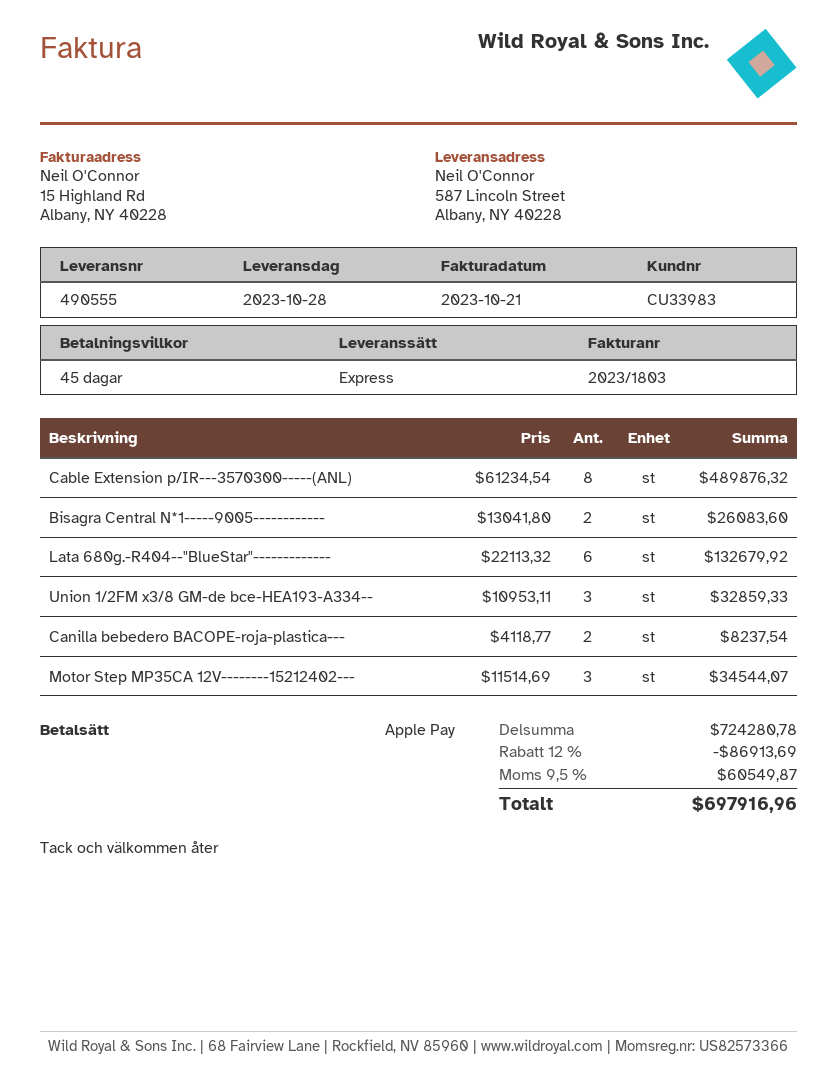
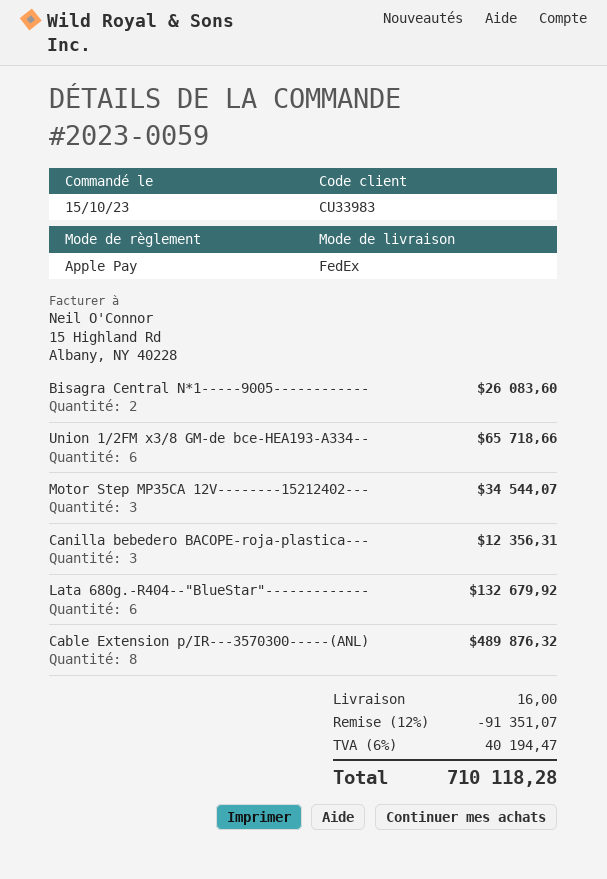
shipping method: express -> FedEx
Union 1/2FM x3/8 GM-de bce-HEA193-A334--: 3 for 32859.33 -> 6 for 65718.66
Canilla bebedero BACOPE-roja-plastica---: 2 for 8237.54 -> 3 for 12356.31
discount: 12% = 86913.69 -> 12% = 91351.07
shipping: none -> 16.00
tax: 9.5% = 60549.87 -> 6% = 40194.47
total: 697916.96 -> 710118.28

